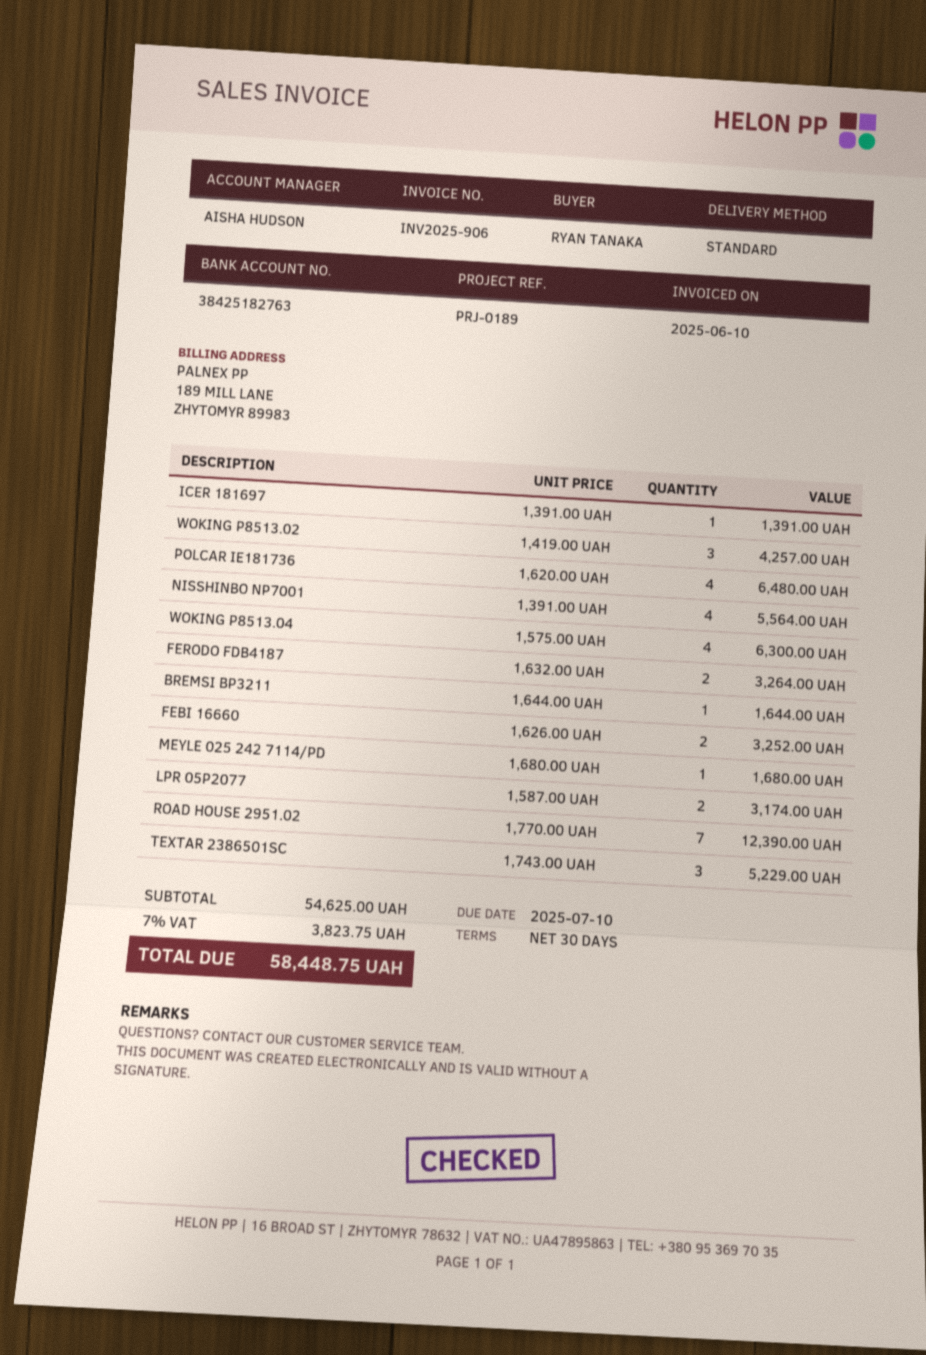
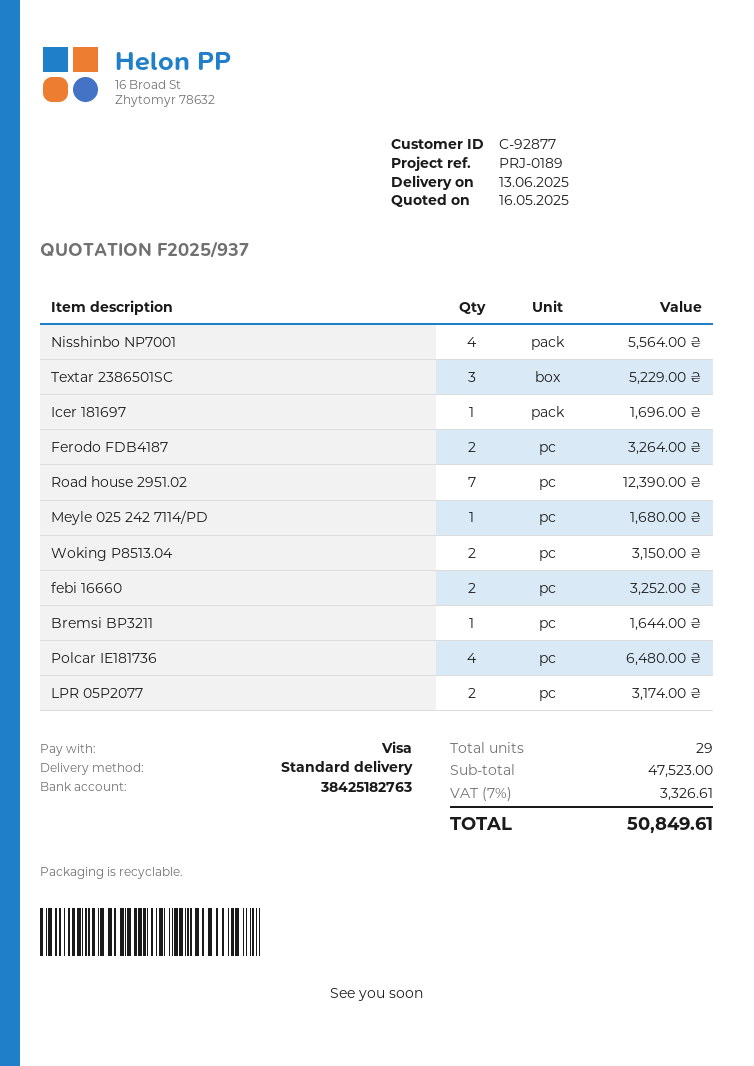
ICER 181697: 1 for 1391.00 -> 1 for 1696.00
WOKING P8513.02: 3 for 4257.00 -> none
WOKING P8513.04: 4 for 6300.00 -> 2 for 3150.00
subtotal: 54625.00 -> 47523.00
tax: 7% = 3823.75 -> 7% = 3326.61
total: 58448.75 -> 50849.61

